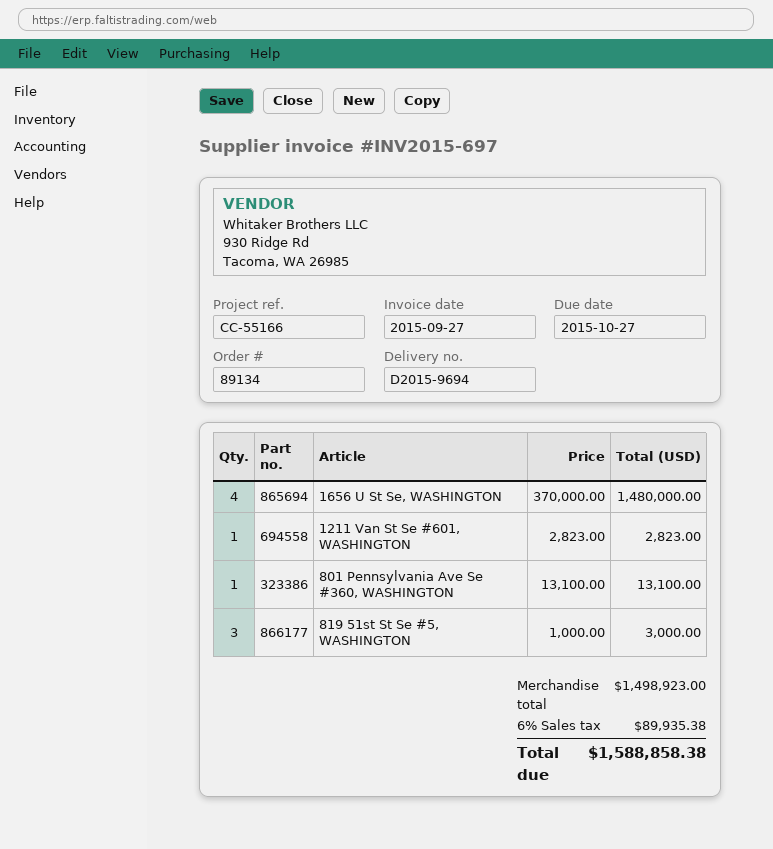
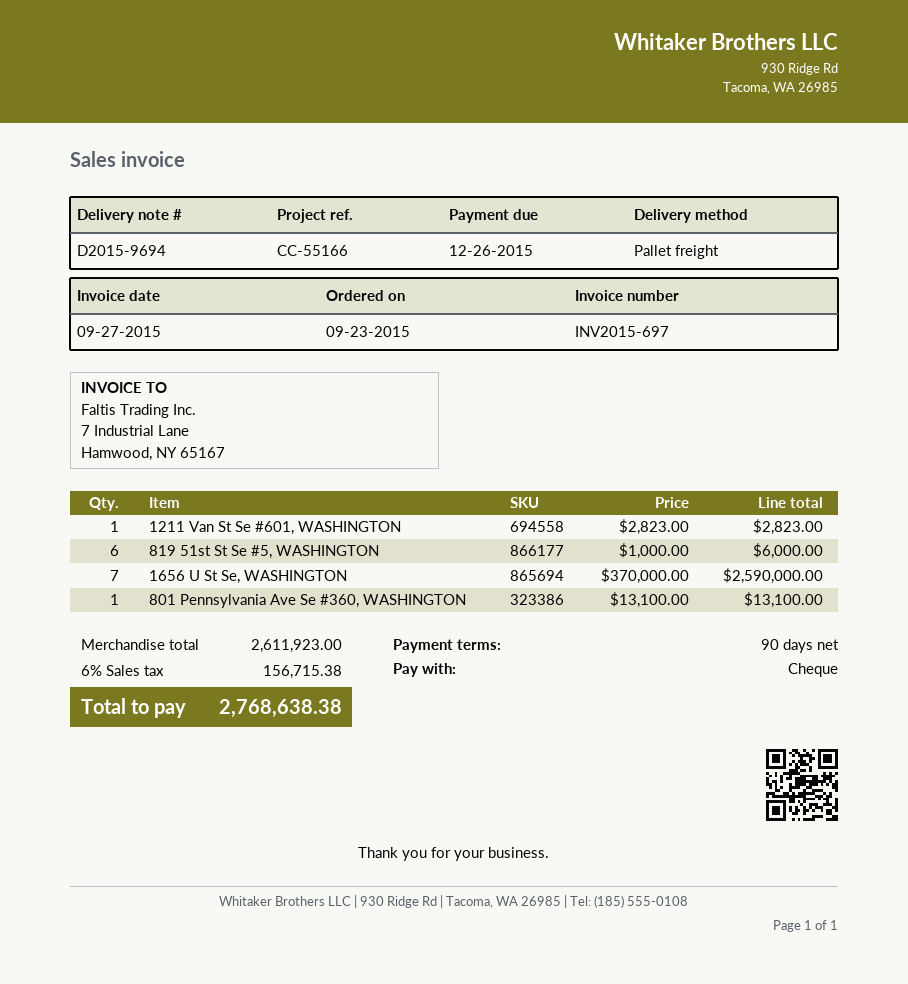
due date: 2015-10-27 -> 2015-12-26
1656 U St Se, WASHINGTON: 4 x 370000.00 = 1480000.00 -> 7 x 370000.00 = 2590000.00
819 51st St Se #5, WASHINGTON: 3 x 1000.00 = 3000.00 -> 6 x 1000.00 = 6000.00
subtotal: 1498923.00 -> 2611923.00
tax: 6% = 89935.38 -> 6% = 156715.38
total: 1588858.38 -> 2768638.38

